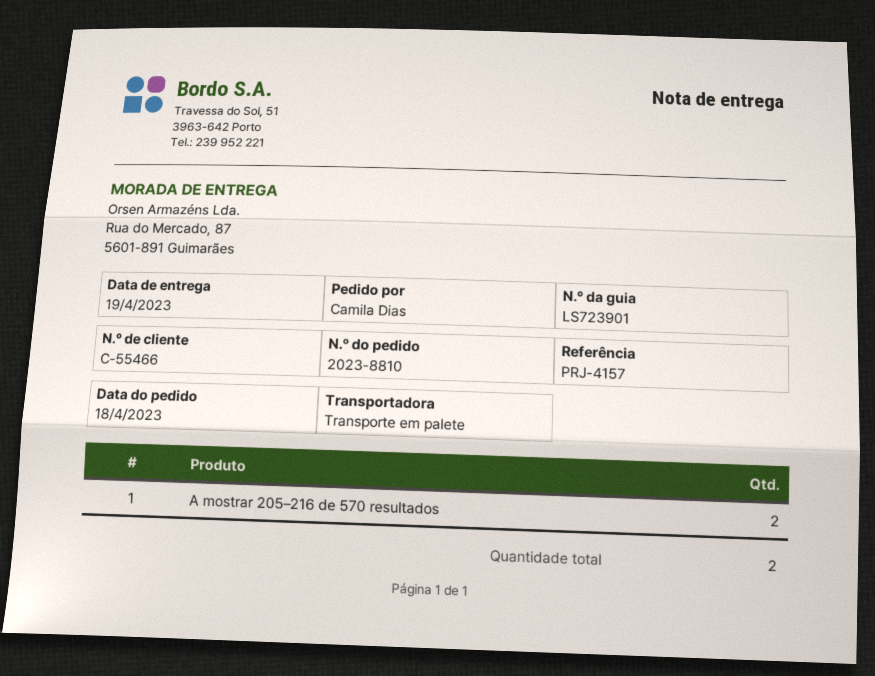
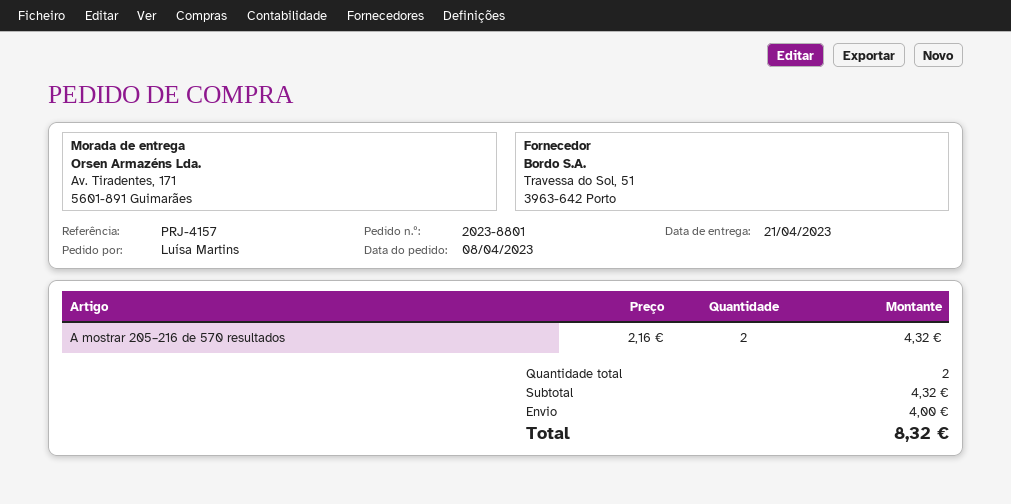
order number: 2023-8810 -> 2023-8801
order date: 2023-04-18 -> 2023-04-08
delivery date: 2023-04-19 -> 2023-04-21
ordered by: Camila Dias -> Luísa Martins
ship to: Rua do Mercado, 87, 5601-891 Guimarães -> Av. Tiradentes, 171, 5601-891 Guimarães

